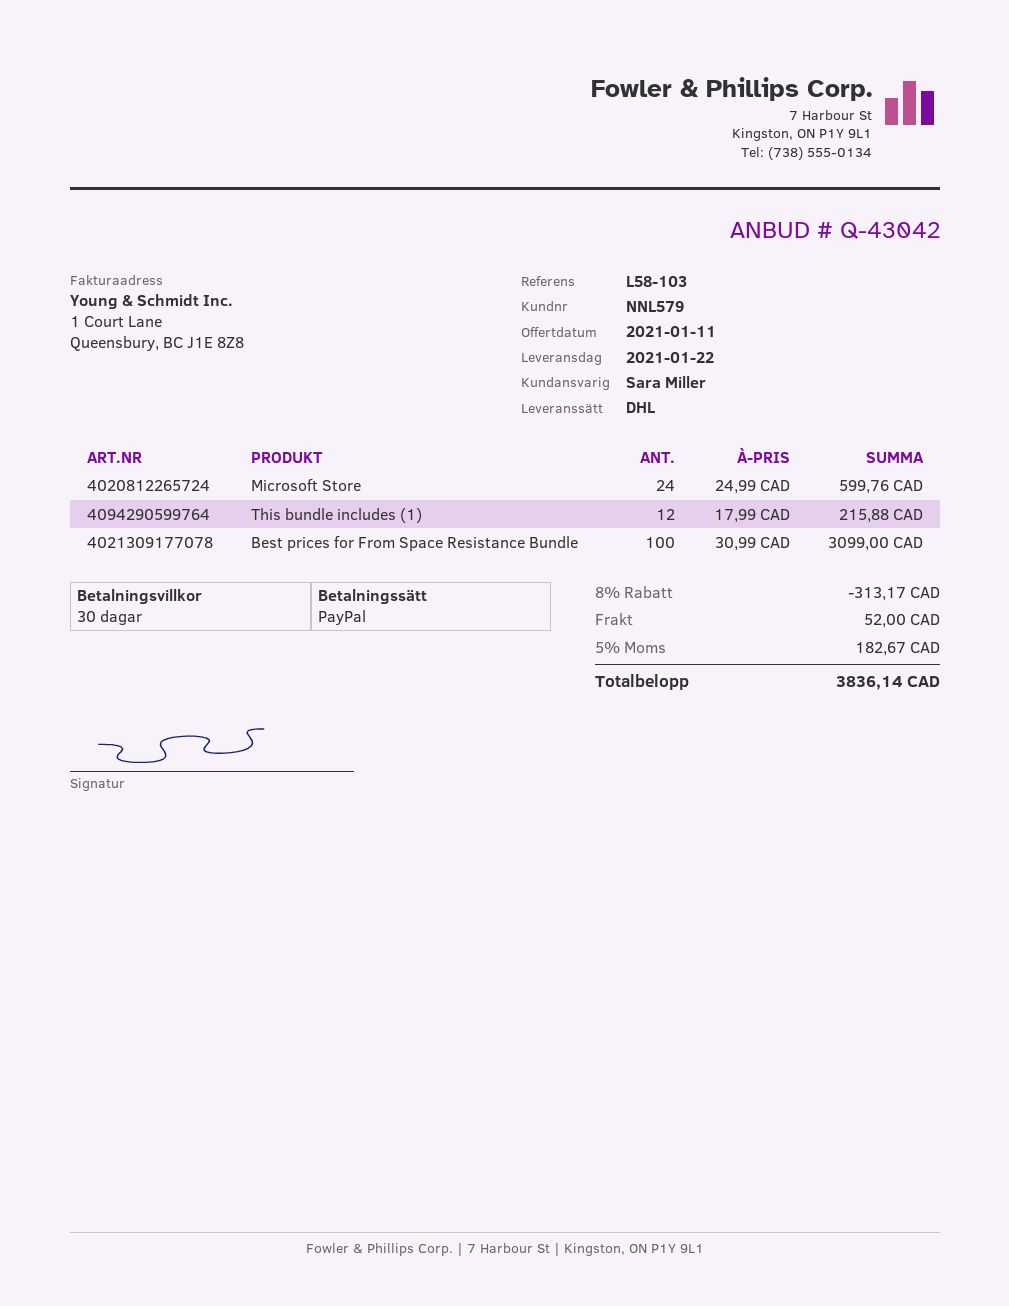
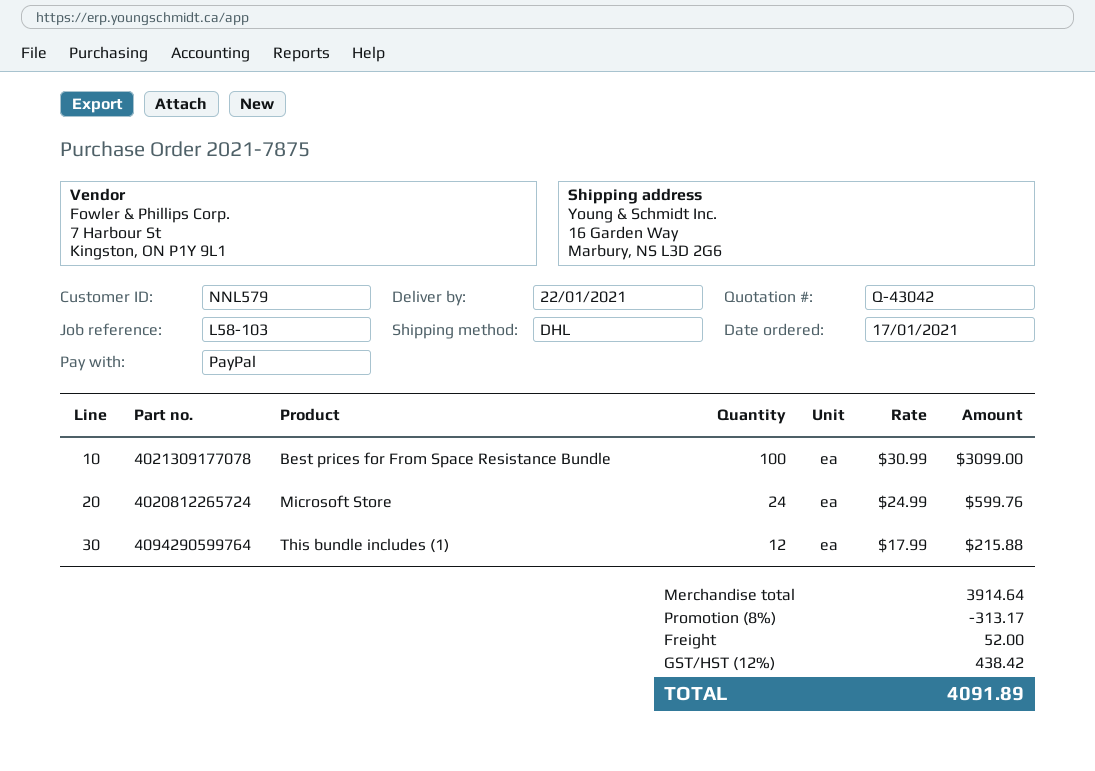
tax: 5% = 182.67 -> 12% = 438.42
total: 3836.14 -> 4091.89

